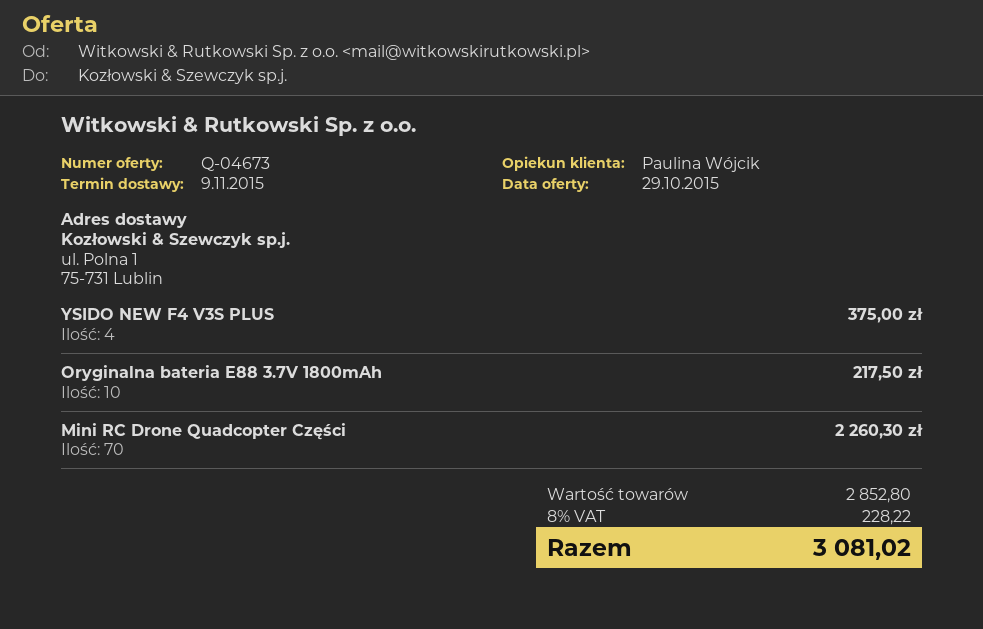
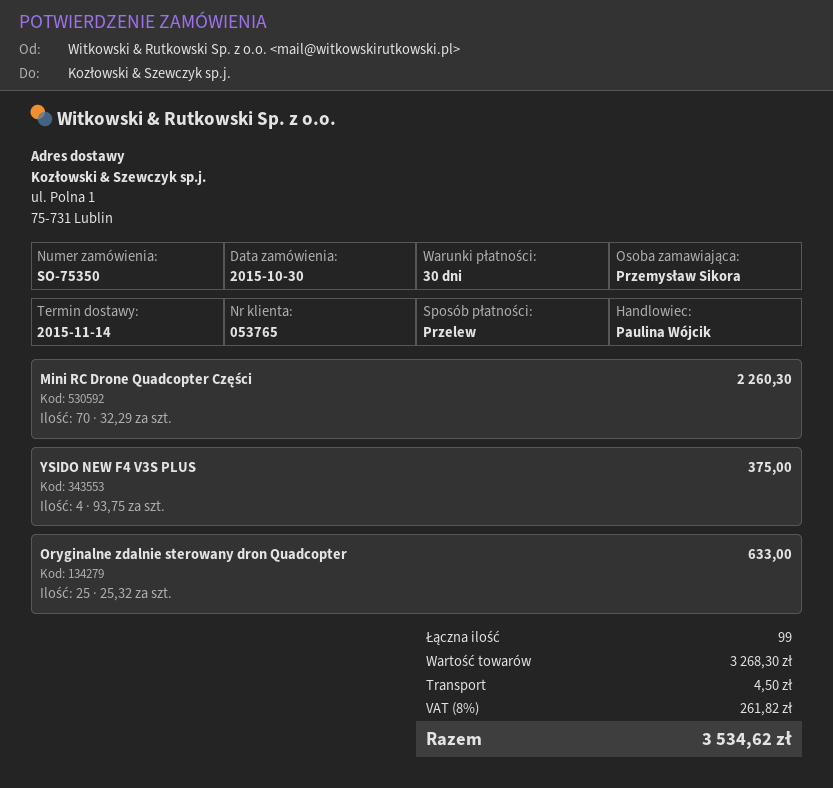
delivery date: 2015-11-09 -> 2015-11-14
Oryginalna bateria E88 3.7V 1800mAh: 10 for 217.50 -> none
Oryginalne zdalnie sterowany dron Quadcopter: none -> 25 for 633.00
subtotal: 2852.80 -> 3268.30
shipping: none -> 4.50
tax: 8% = 228.22 -> 8% = 261.82
total: 3081.02 -> 3534.62

